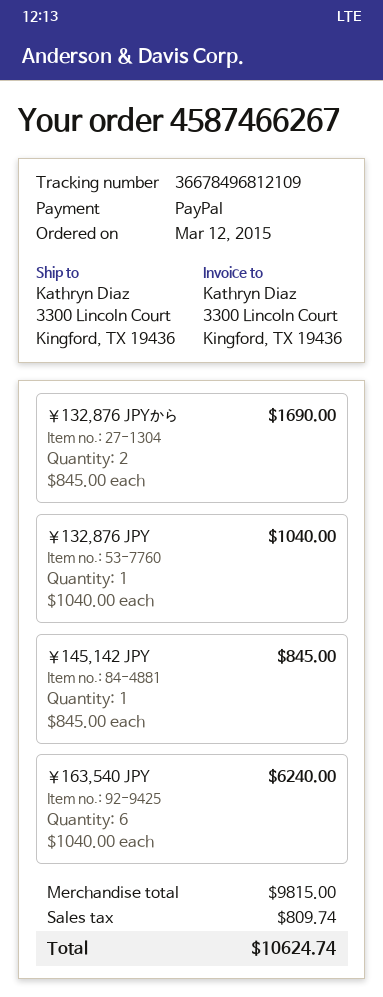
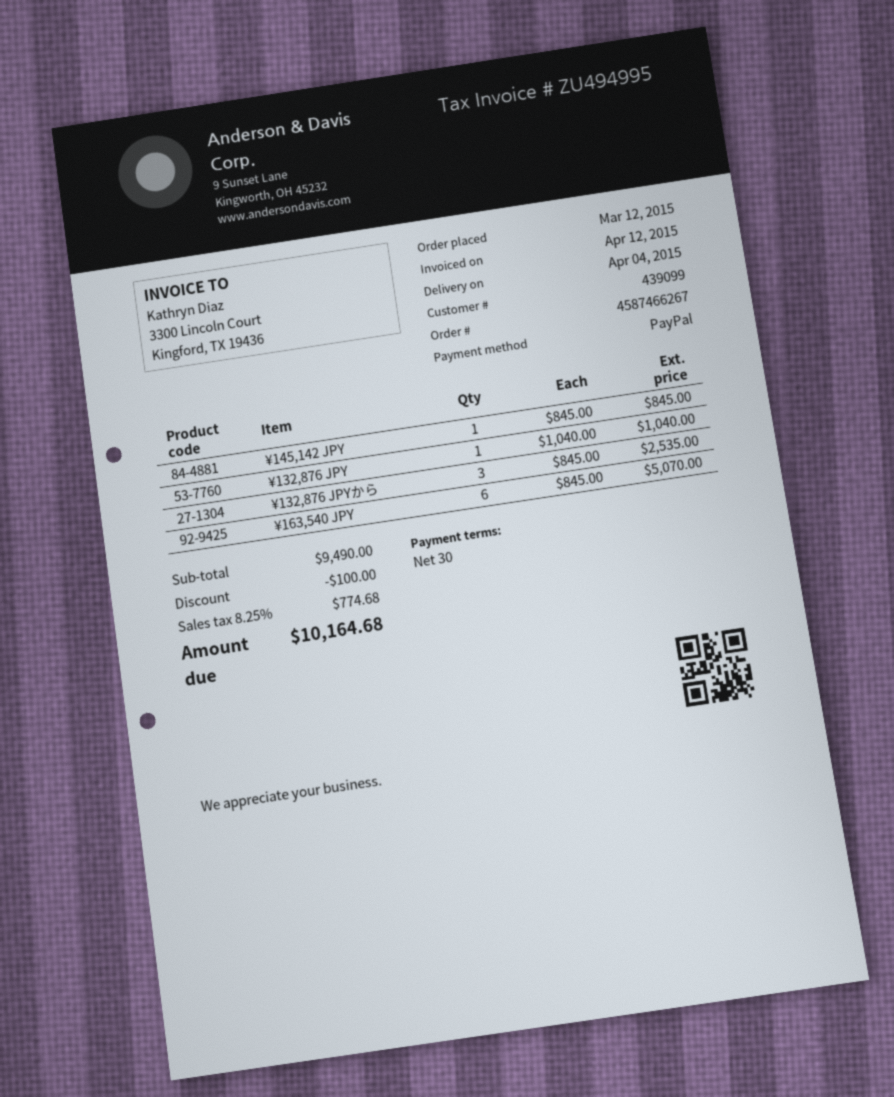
¥132,876 JPYから: 2 x 845.00 = 1690.00 -> 3 x 845.00 = 2535.00
¥163,540 JPY: 6 x 1040.00 = 6240.00 -> 6 x 845.00 = 5070.00
subtotal: 9815.00 -> 9490.00
discount: none -> 100.00
tax: 809.74 -> 774.68
total: 10624.74 -> 10164.68

